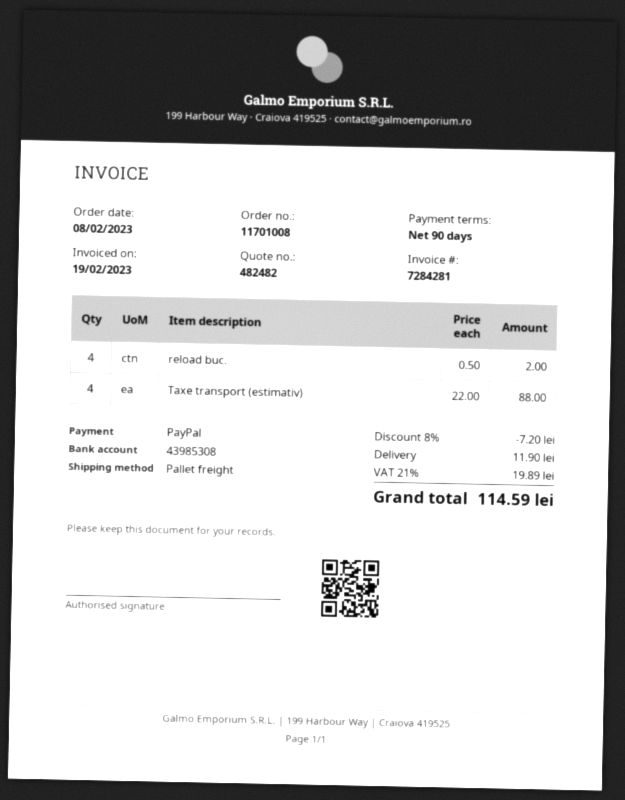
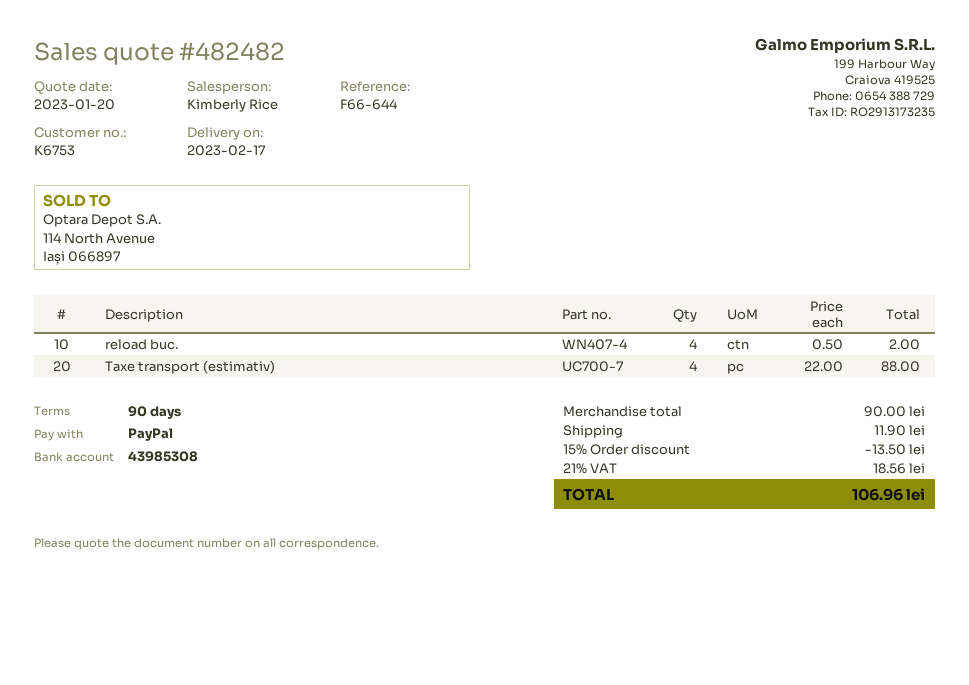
discount: 8% = 7.20 -> 15% = 13.50
tax: 21% = 19.89 -> 21% = 18.56
total: 114.59 -> 106.96

